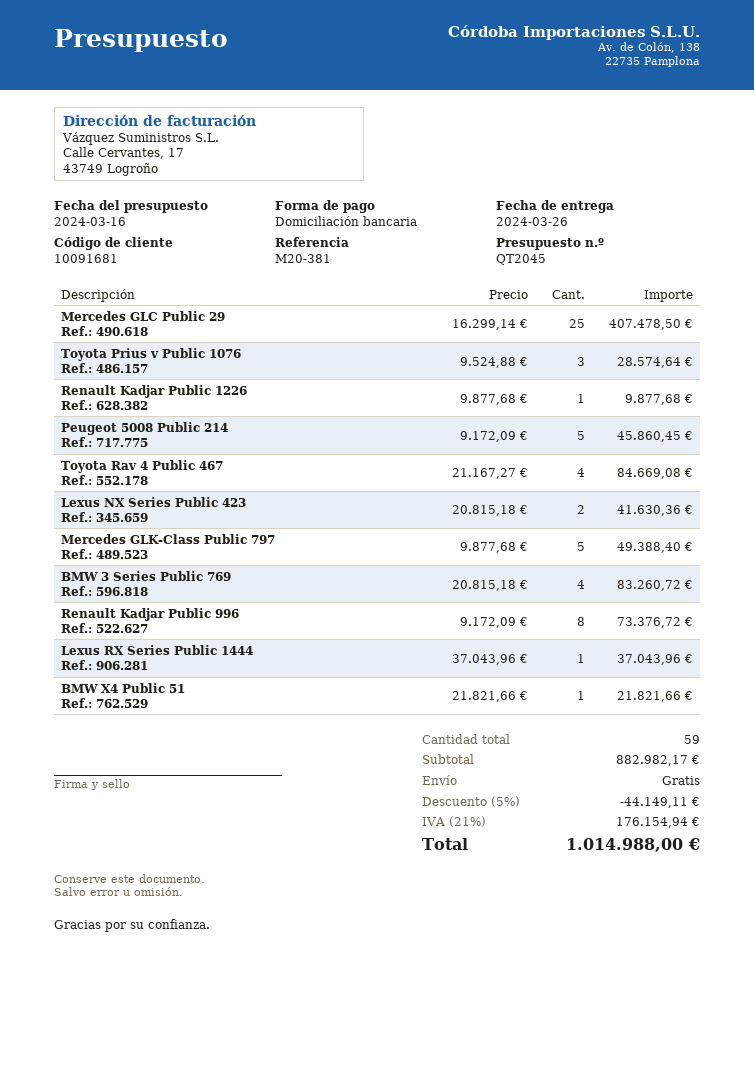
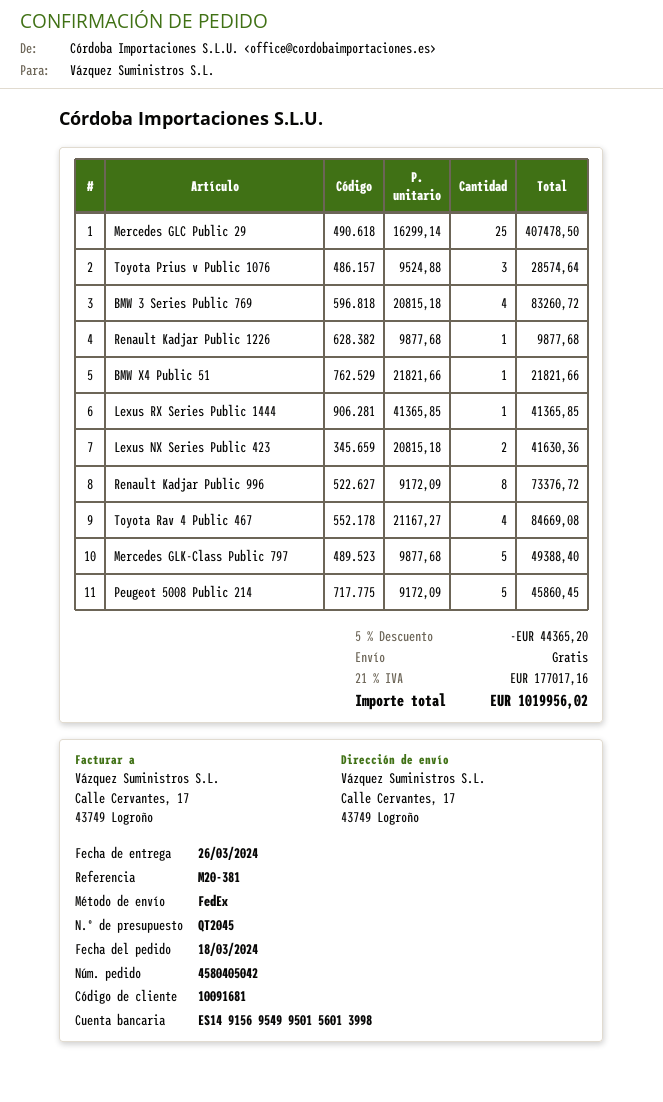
Lexus RX Series Public 1444: 1 x 37043.96 = 37043.96 -> 1 x 41365.85 = 41365.85
discount: 5% = 44149.11 -> 5% = 44365.20
tax: 21% = 176154.94 -> 21% = 177017.16
total: 1014988.00 -> 1019956.02

